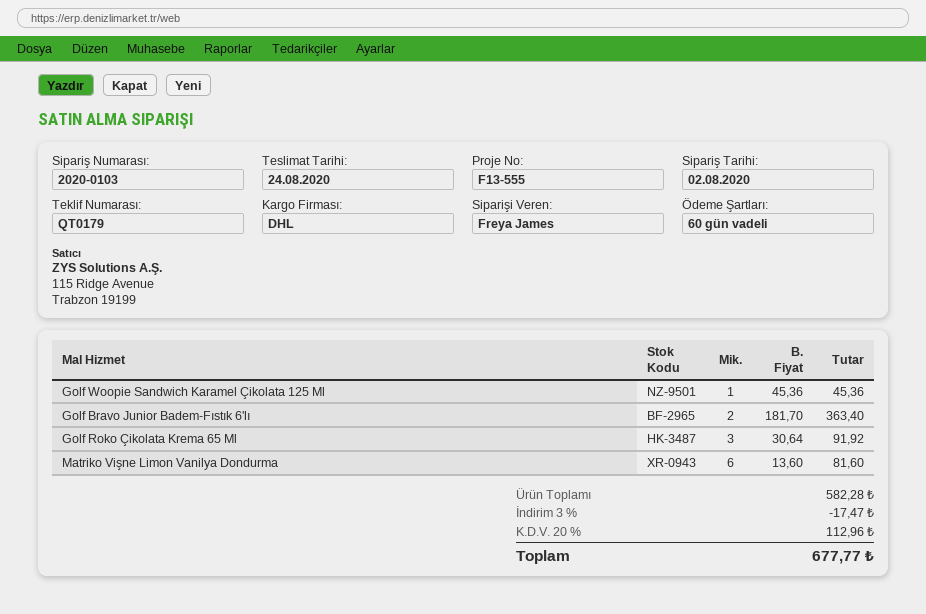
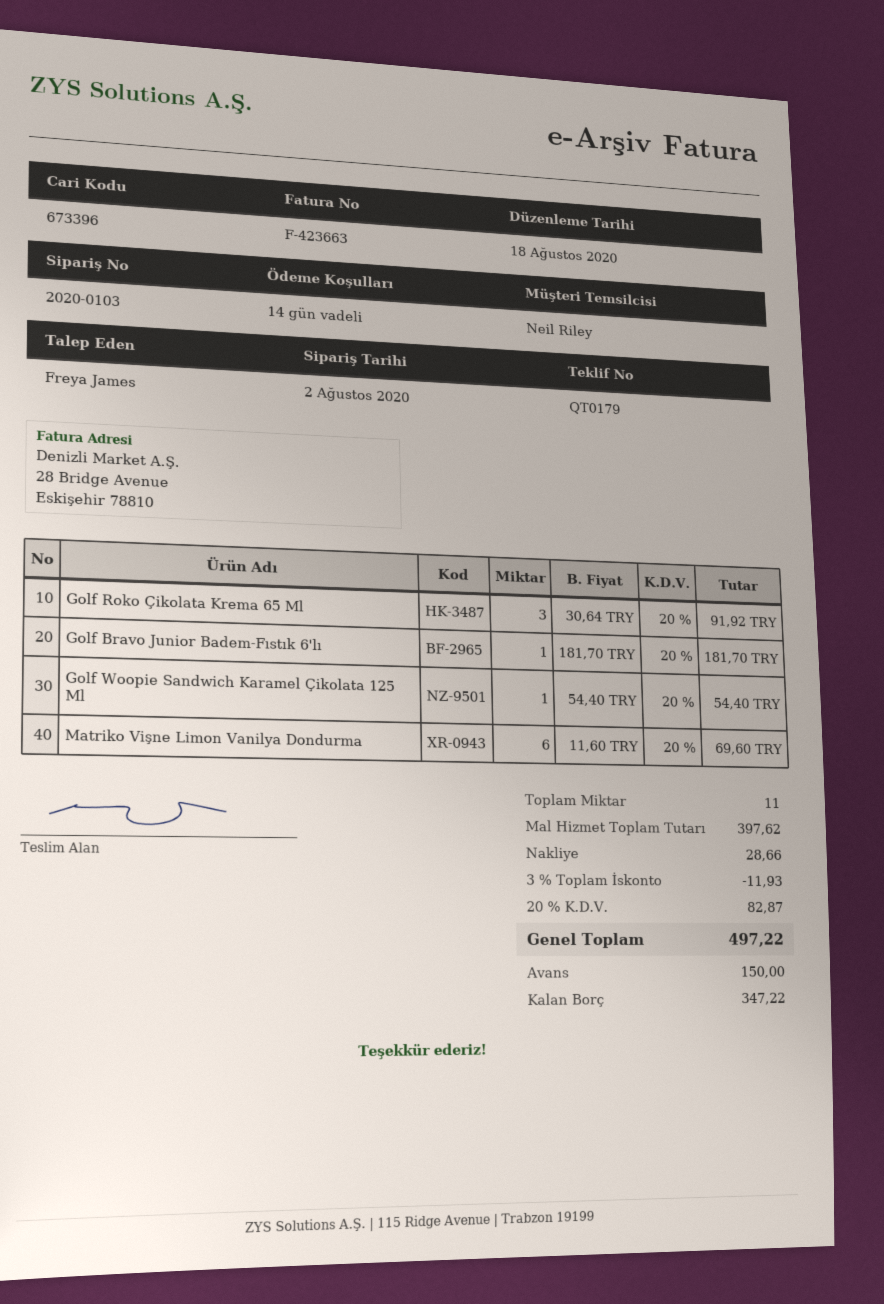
payment terms: 60 days -> 14 days
Golf Woopie Sandwich Karamel Çikolata 125 Ml: 1 x 45.36 = 45.36 -> 1 x 54.40 = 54.40
Golf Bravo Junior Badem-Fıstık 6'lı: 2 x 181.70 = 363.40 -> 1 x 181.70 = 181.70
Matriko Vişne Limon Vanilya Dondurma: 6 x 13.60 = 81.60 -> 6 x 11.60 = 69.60
subtotal: 582.28 -> 397.62
discount: 3% = 17.47 -> 3% = 11.93
shipping: none -> 28.66
tax: 20% = 112.96 -> 20% = 82.87
total: 677.77 -> 497.22

